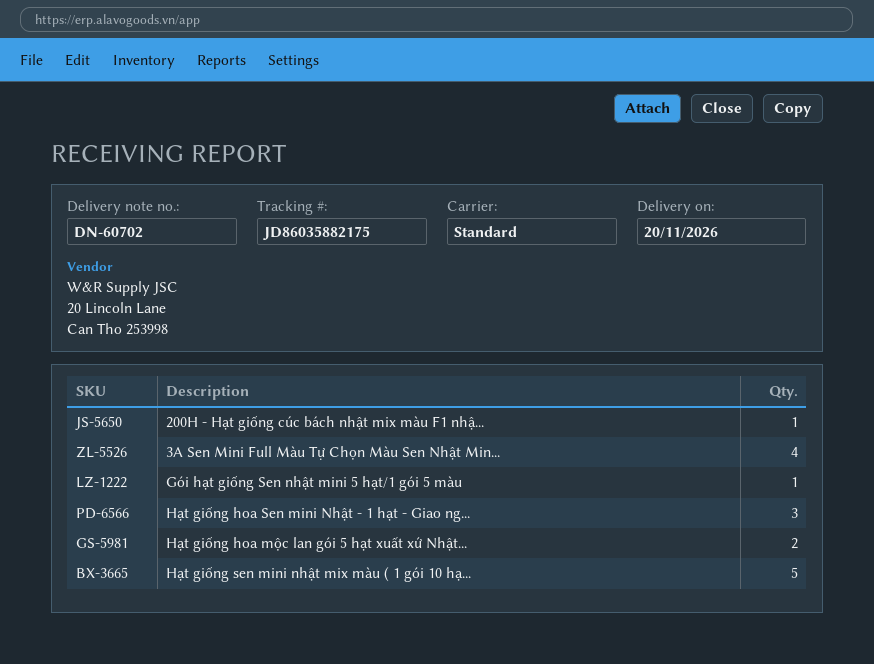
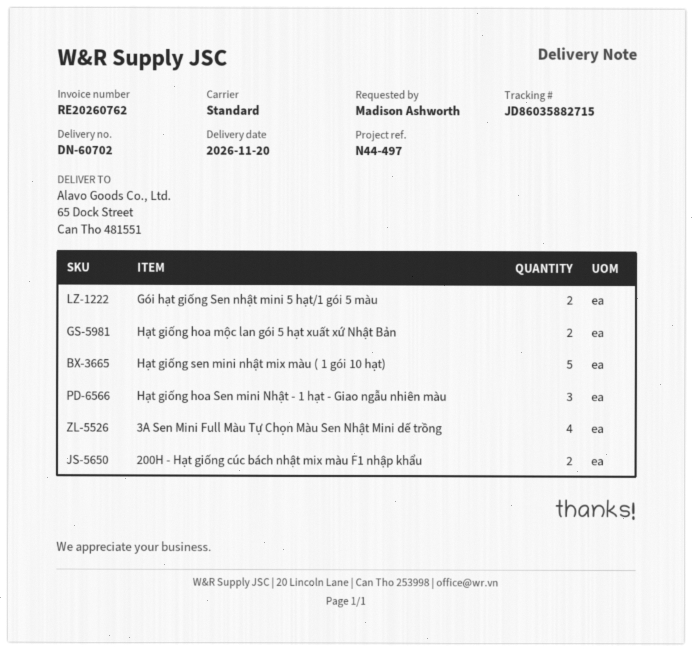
tracking number: JD86035882175 -> JD86035882715
200H - Hạt giống cúc bách nhật mix màu F1 nhậ...: 1 -> 2
Gói hạt giống Sen nhật mini 5 hạt/1 gói 5 màu: 1 -> 2

